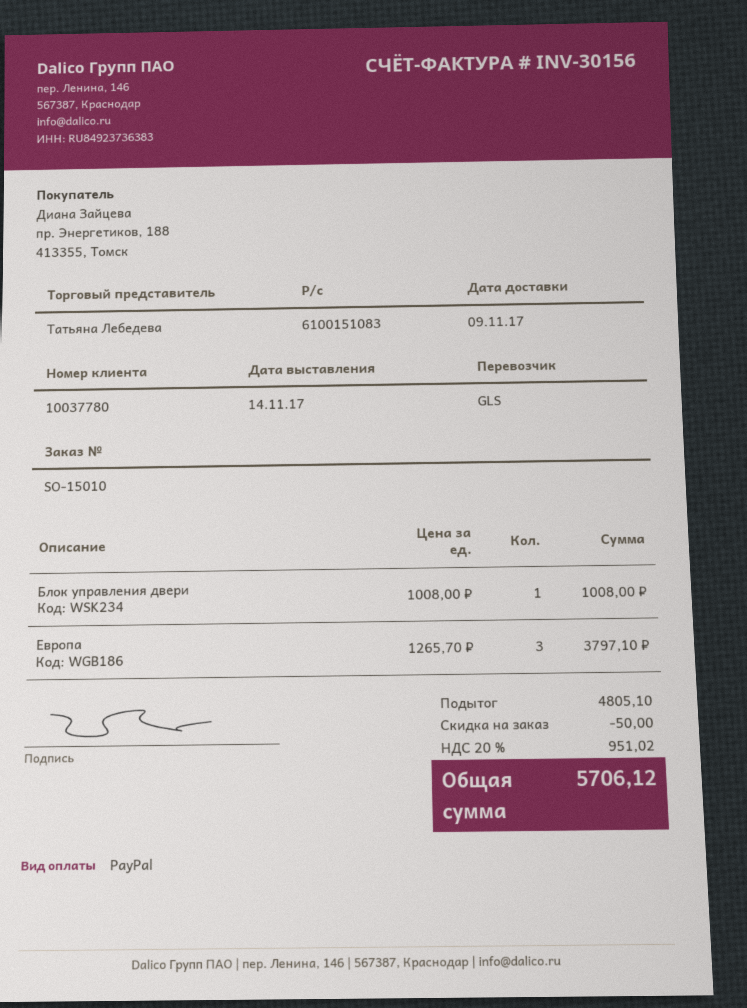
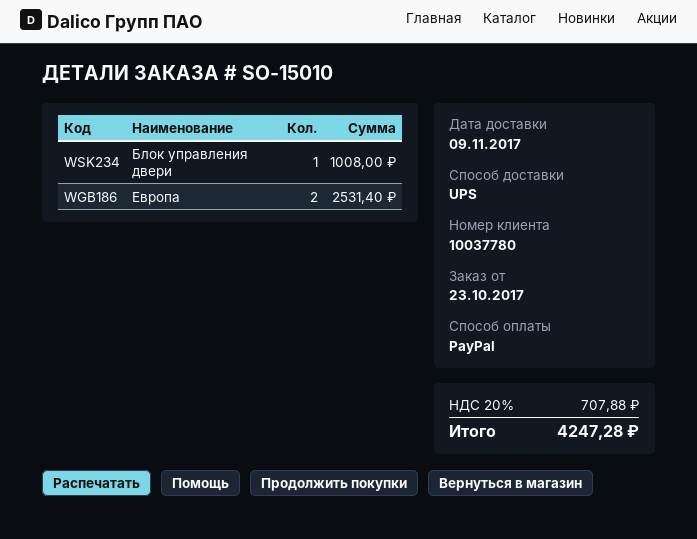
shipping method: GLS -> UPS
Европа: 3 for 3797.10 -> 2 for 2531.40
discount: 50.00 -> none
tax: 20% = 951.02 -> 20% = 707.88
total: 5706.12 -> 4247.28

